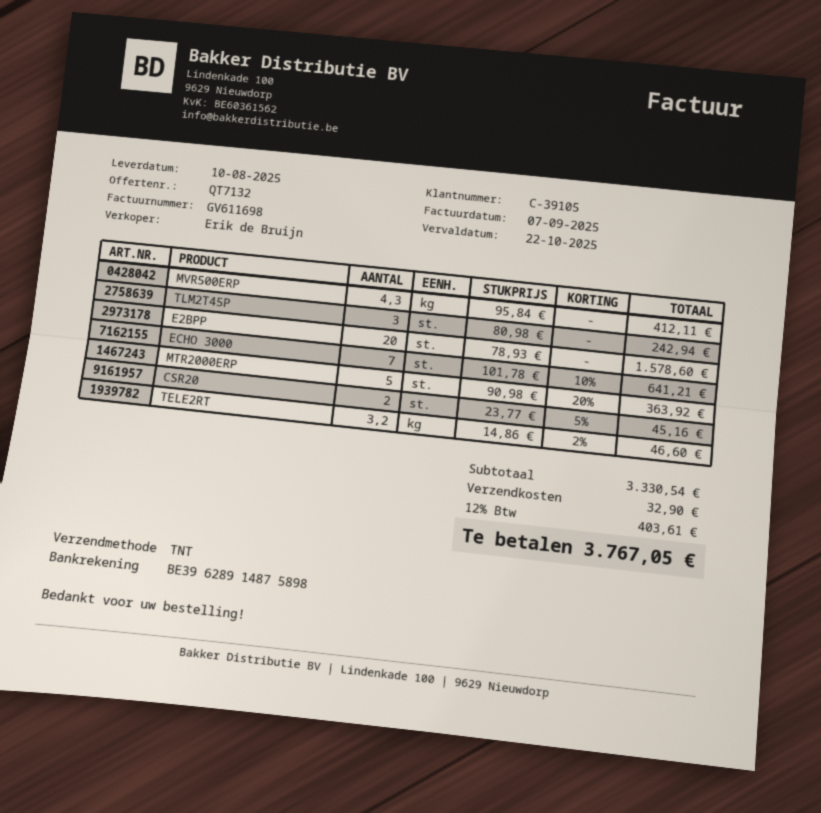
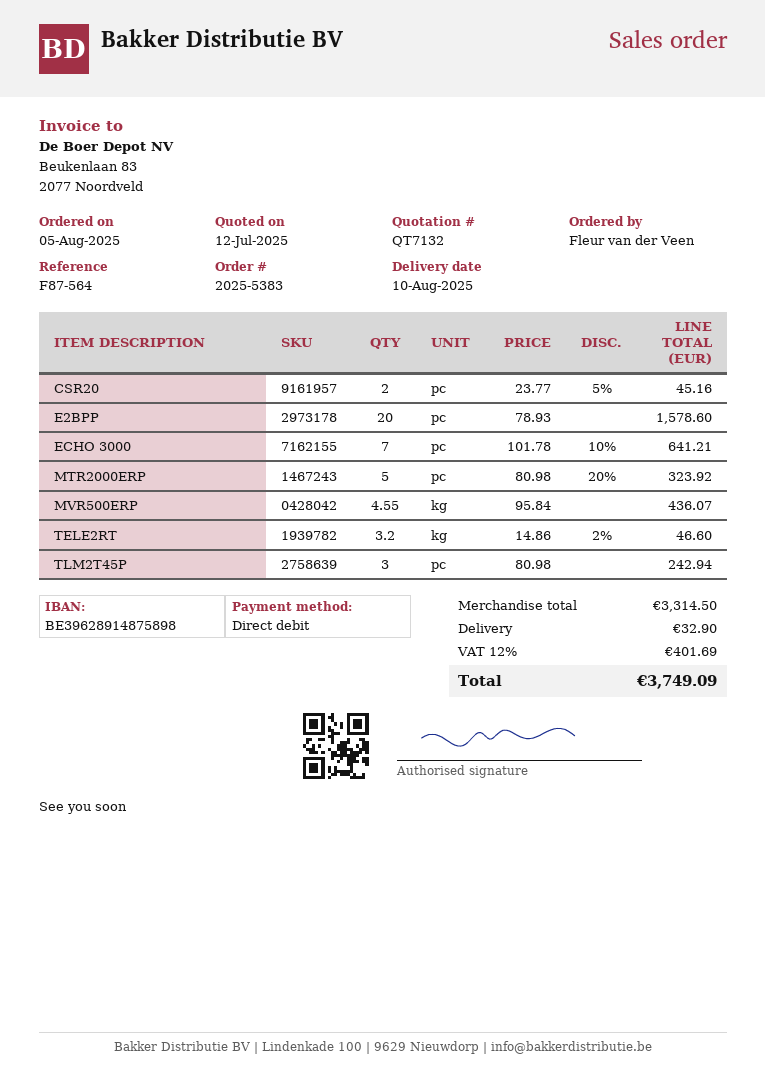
MVR500ERP: 4.3 x 95.84 = 412.11 -> 4.55 x 95.84 = 436.07
MTR2000ERP: 5 x 90.98 - 20% = 363.92 -> 5 x 80.98 - 20% = 323.92
subtotal: 3330.54 -> 3314.50
tax: 12% = 403.61 -> 12% = 401.69
total: 3767.05 -> 3749.09

